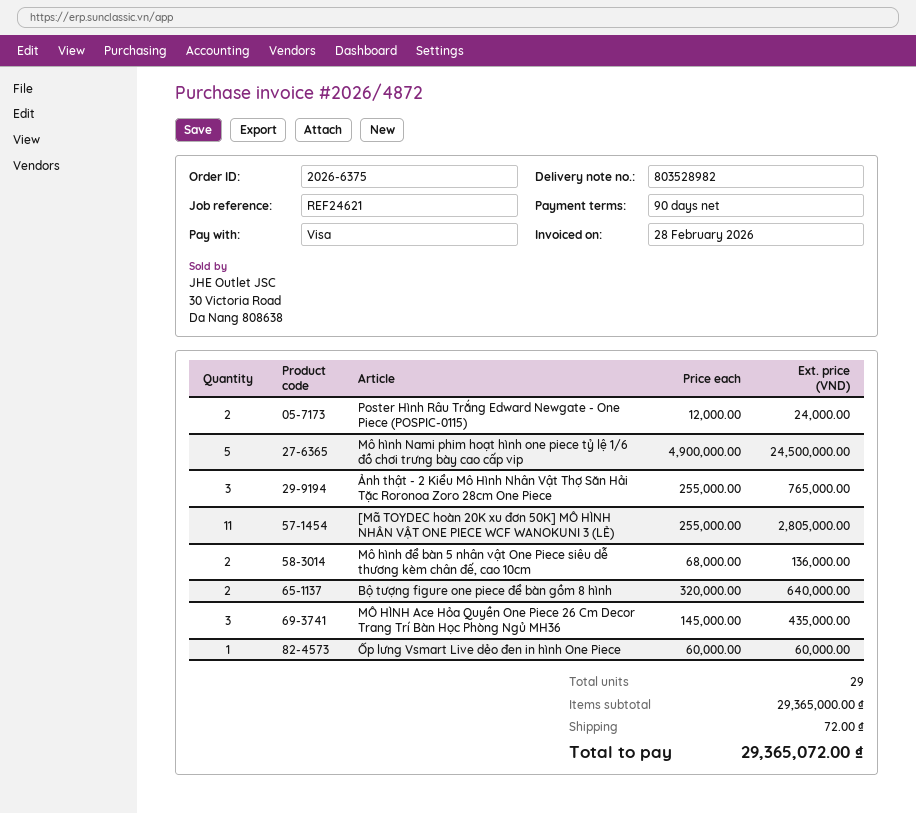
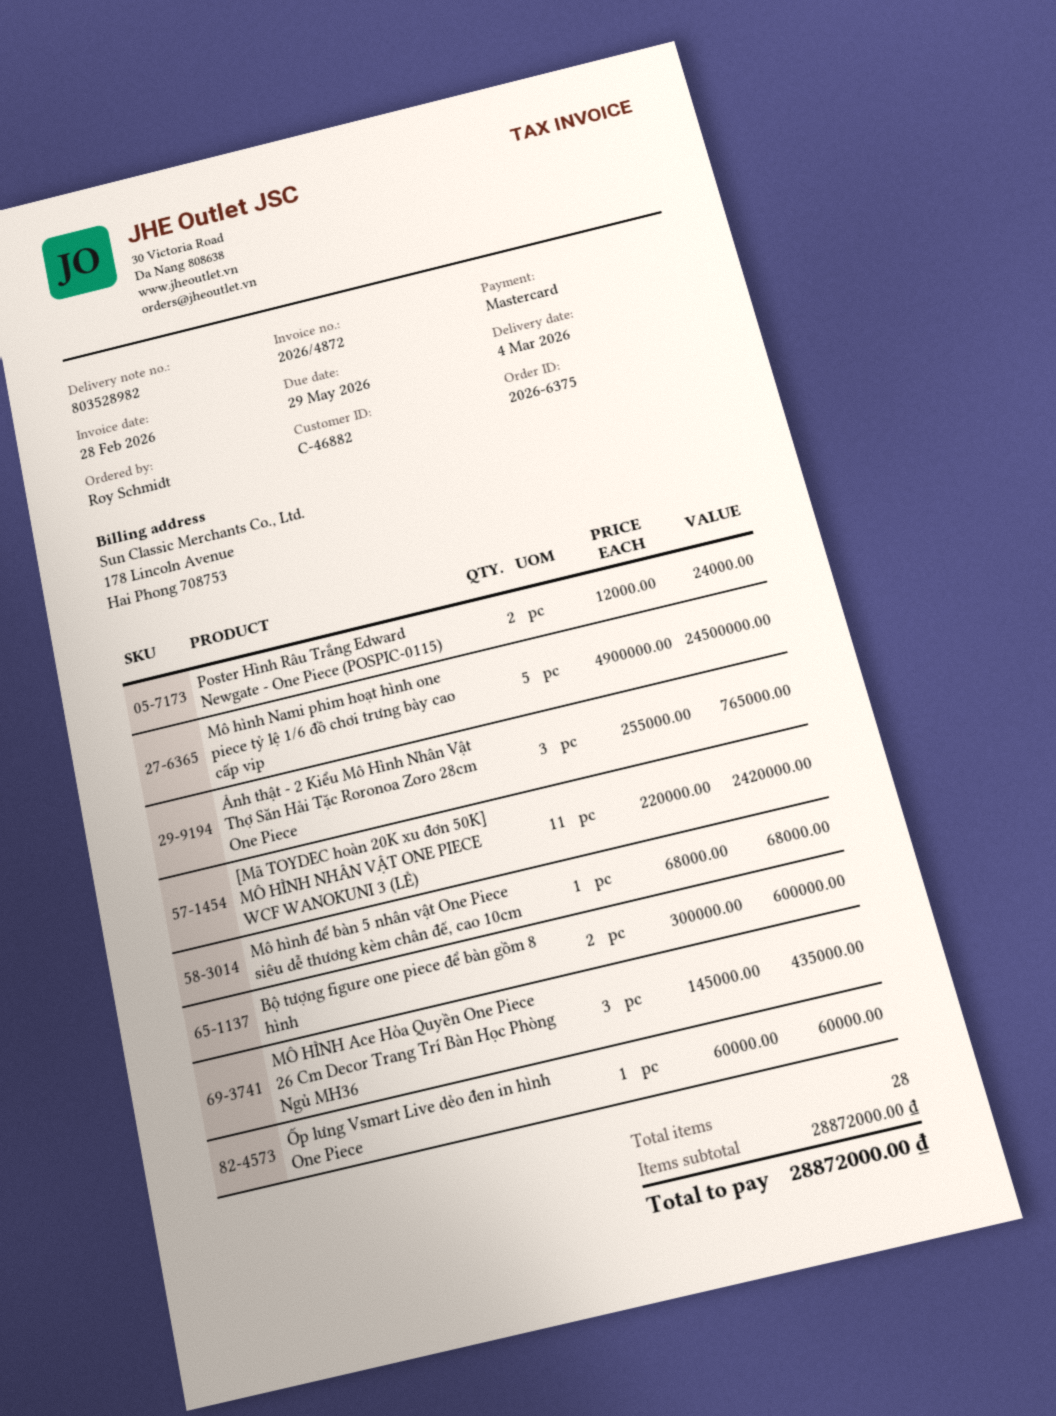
payment method: Visa -> Mastercard
[Mã TOYDEC hoàn 20K xu đơn 50K] MÔ HÌNH NHÂN VẬT ONE PIECE WCF WANOKUNI 3 (LẺ): 11 x 255000.00 = 2805000.00 -> 11 x 220000.00 = 2420000.00
Mô hình để bàn 5 nhân vật One Piece siêu dễ thương kèm chân đế, cao 10cm: 2 x 68000.00 = 136000.00 -> 1 x 68000.00 = 68000.00
Bộ tượng figure one piece để bàn gồm 8 hình: 2 x 320000.00 = 640000.00 -> 2 x 300000.00 = 600000.00
total quantity: 29 -> 28
subtotal: 29365000.00 -> 28872000.00
shipping: 72.00 -> none
total: 29365072.00 -> 28872000.00

